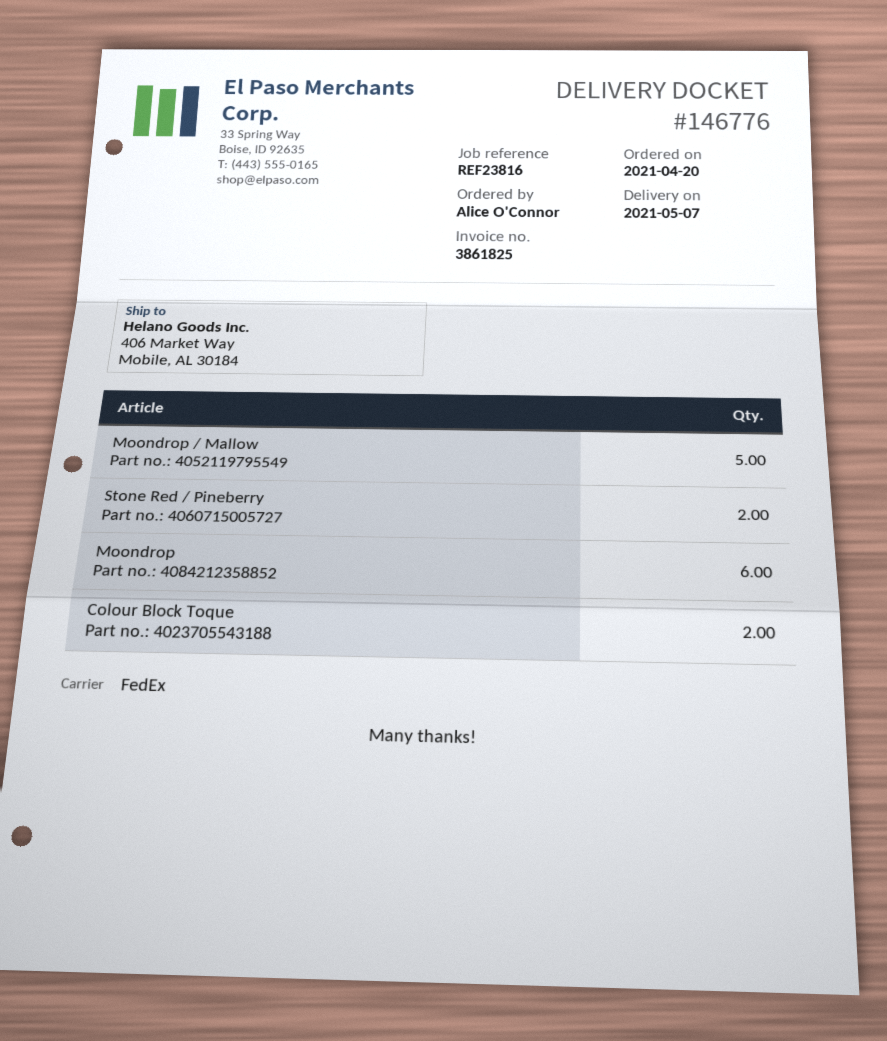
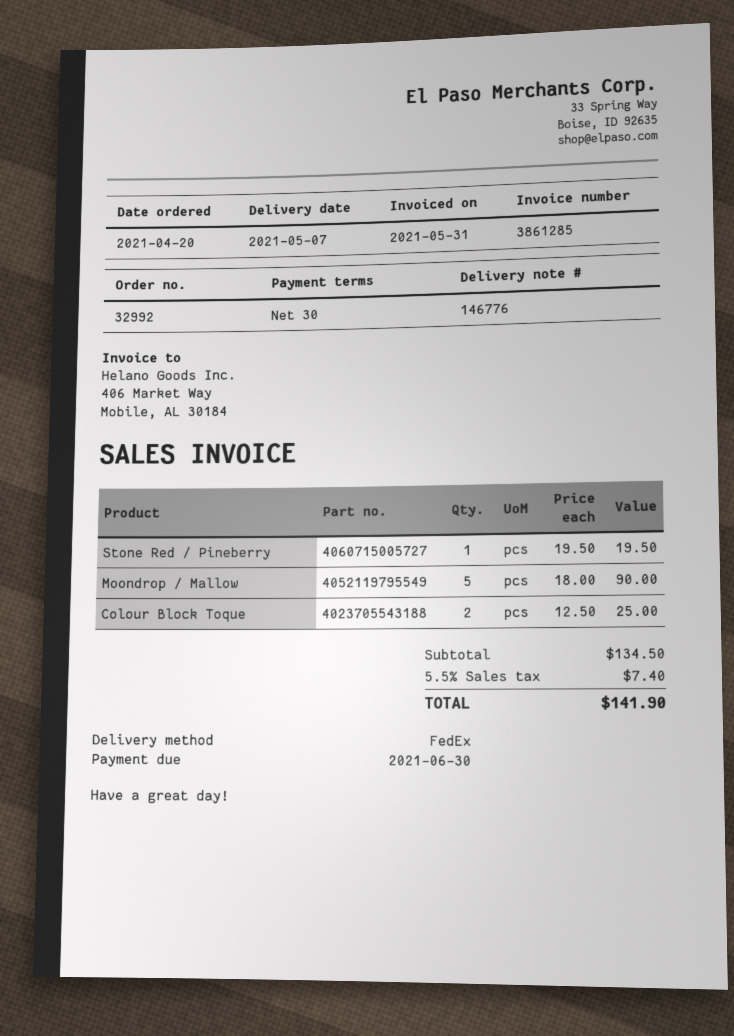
invoice number: 3861825 -> 3861285
Stone Red / Pineberry: 2 -> 1
Moondrop: 6 -> none

